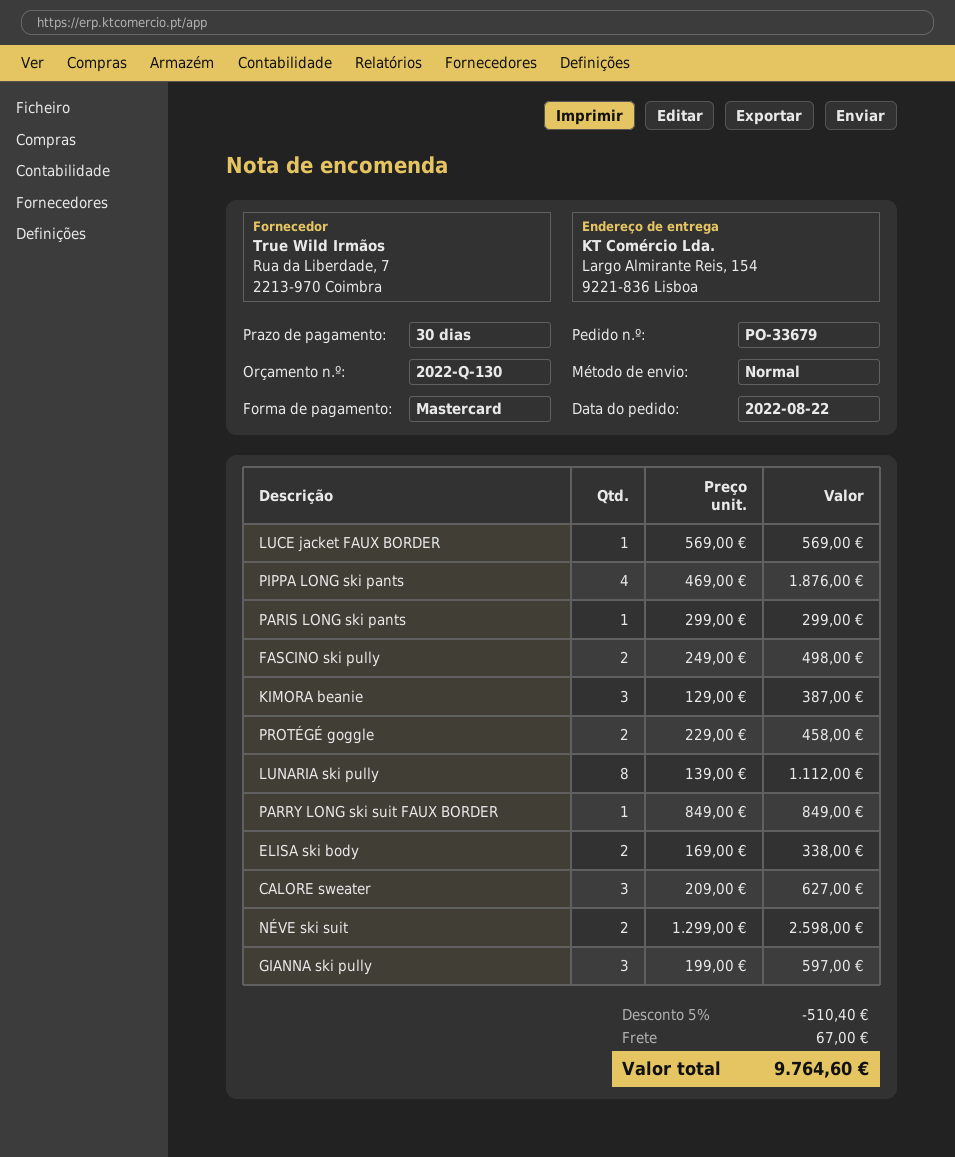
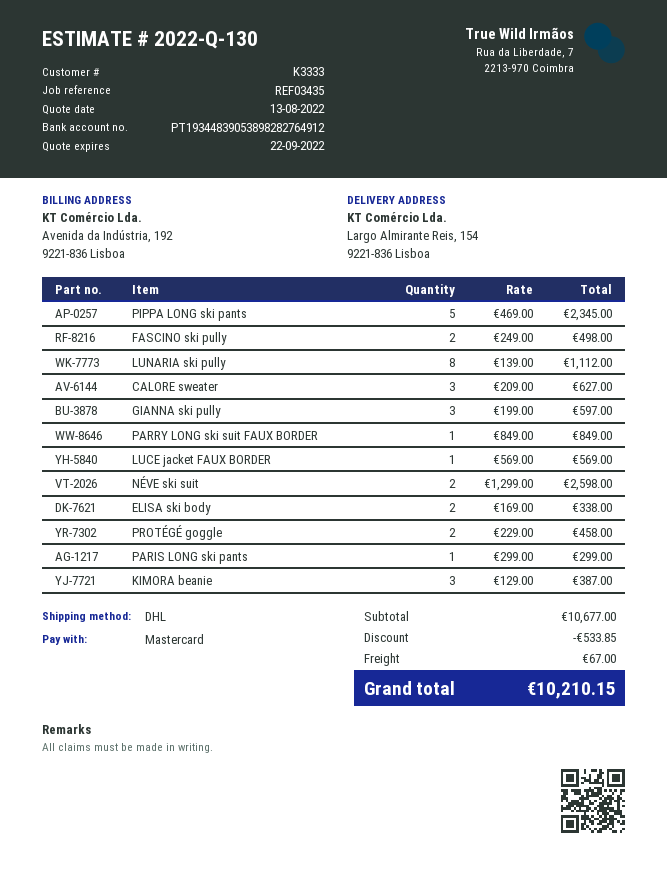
shipping method: standard -> DHL
PIPPA LONG ski pants: 4 x 469.00 = 1876.00 -> 5 x 469.00 = 2345.00
discount: 510.40 -> 533.85
total: 9764.60 -> 10210.15

